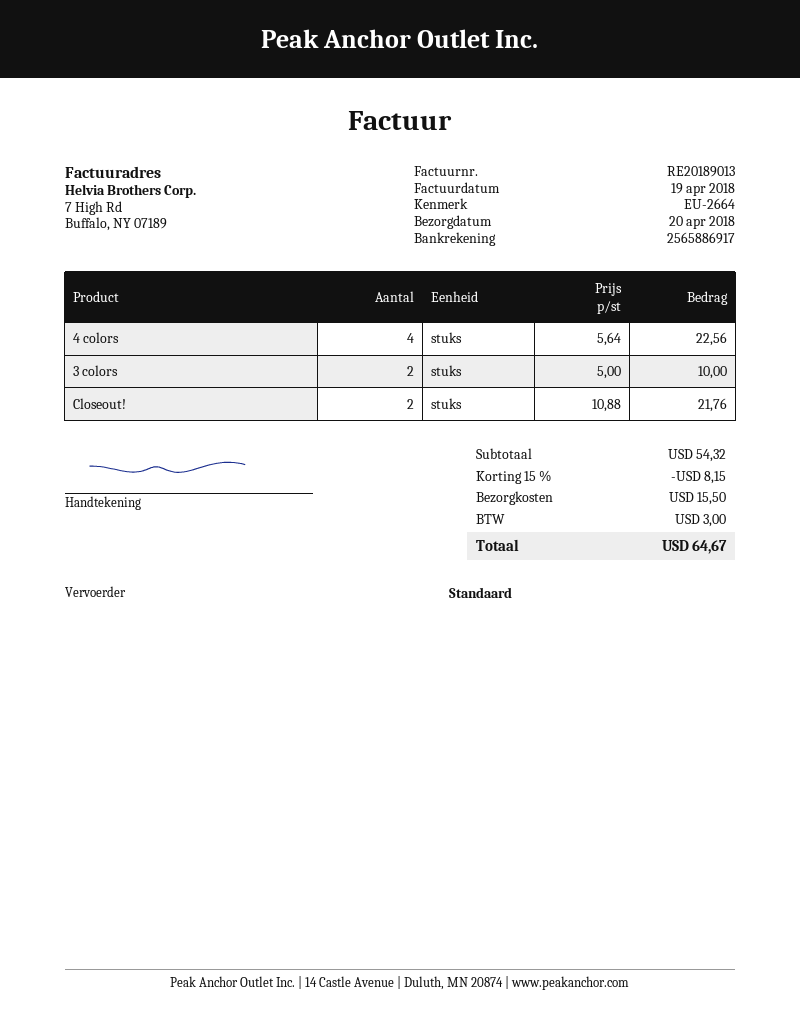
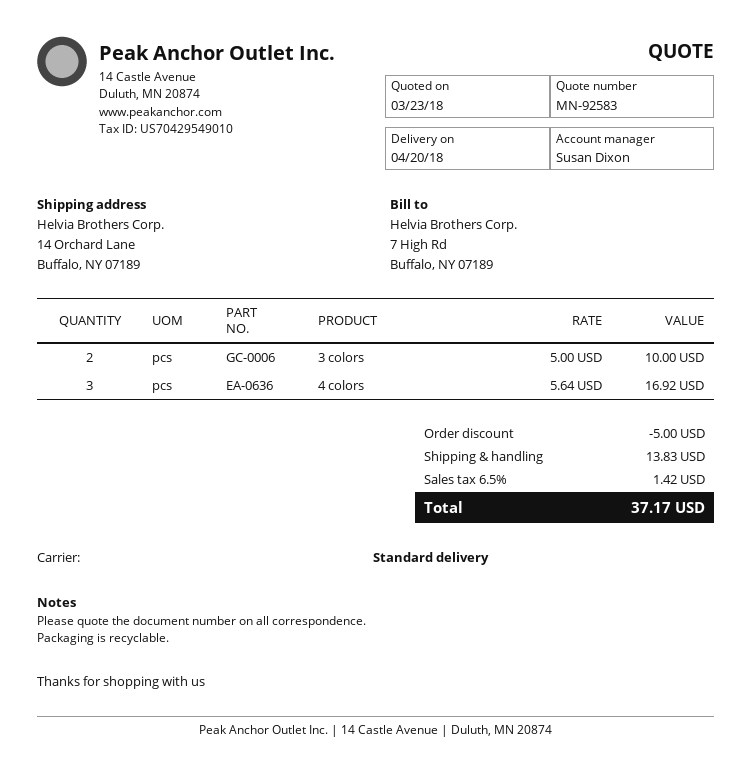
4 colors: 4 x 5.64 = 22.56 -> 3 x 5.64 = 16.92
Closeout!: 2 x 10.88 = 21.76 -> none
discount: 8.15 -> 5.00
shipping: 15.50 -> 13.83
tax: 3.00 -> 1.42
total: 64.67 -> 37.17

